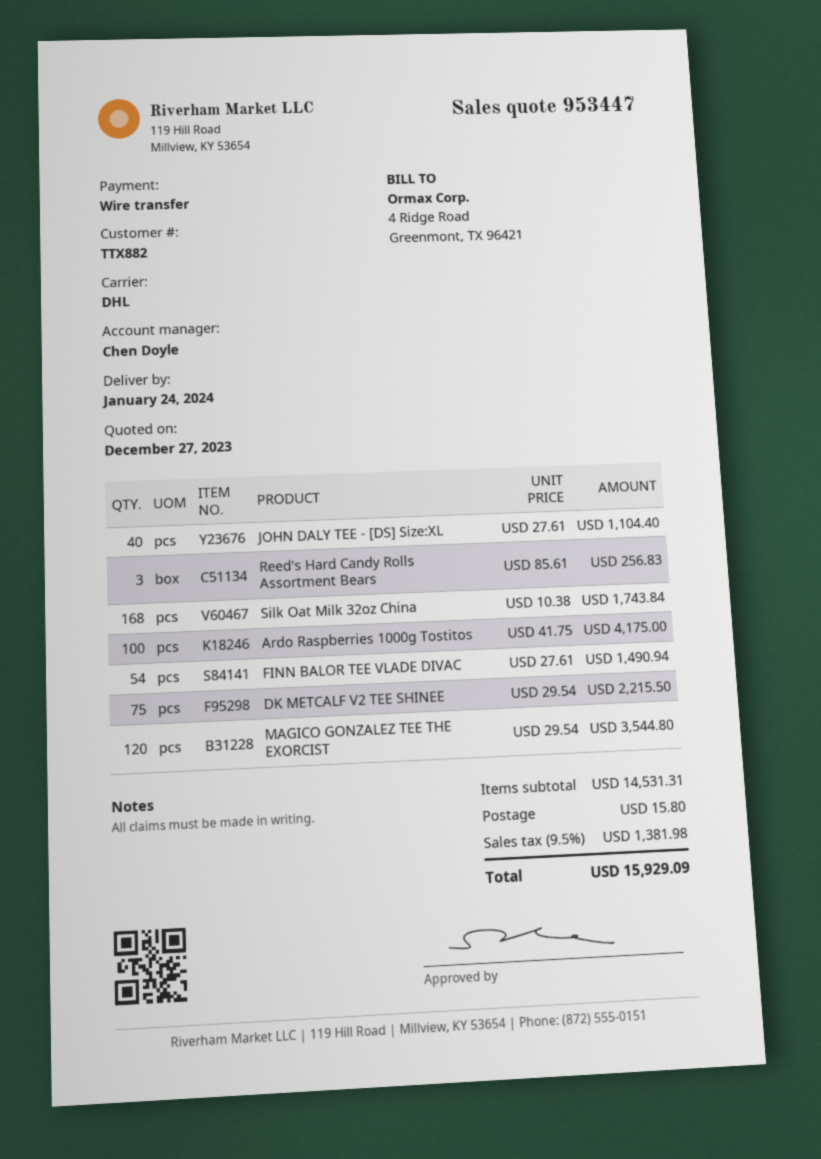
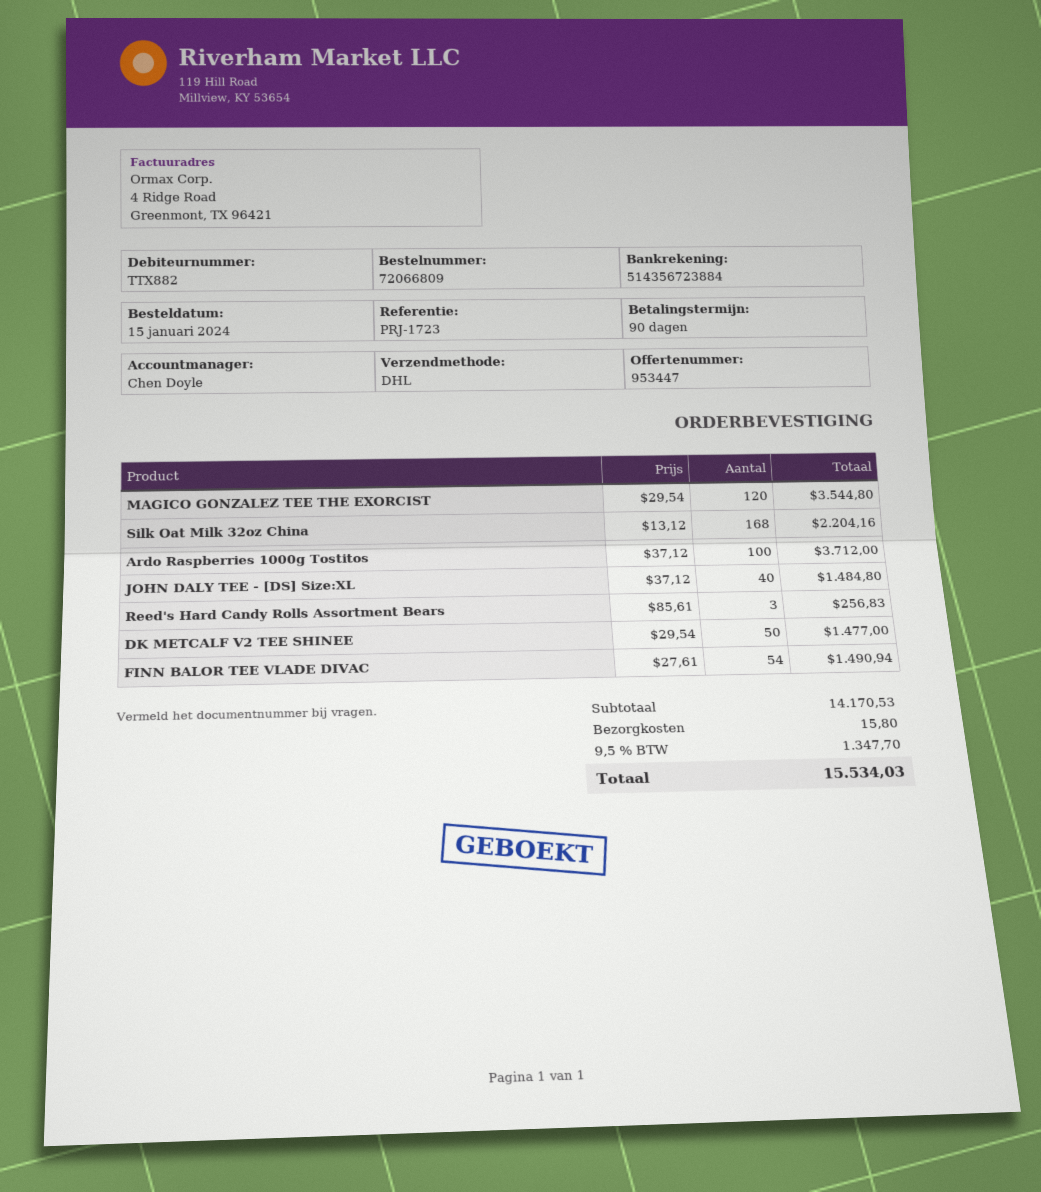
JOHN DALY TEE - [DS] Size:XL: 40 x 27.61 = 1104.40 -> 40 x 37.12 = 1484.80
Silk Oat Milk 32oz China: 168 x 10.38 = 1743.84 -> 168 x 13.12 = 2204.16
Ardo Raspberries 1000g Tostitos: 100 x 41.75 = 4175.00 -> 100 x 37.12 = 3712.00
DK METCALF V2 TEE SHINEE: 75 x 29.54 = 2215.50 -> 50 x 29.54 = 1477.00
subtotal: 14531.31 -> 14170.53
tax: 9.5% = 1381.98 -> 9.5% = 1347.70
total: 15929.09 -> 15534.03

